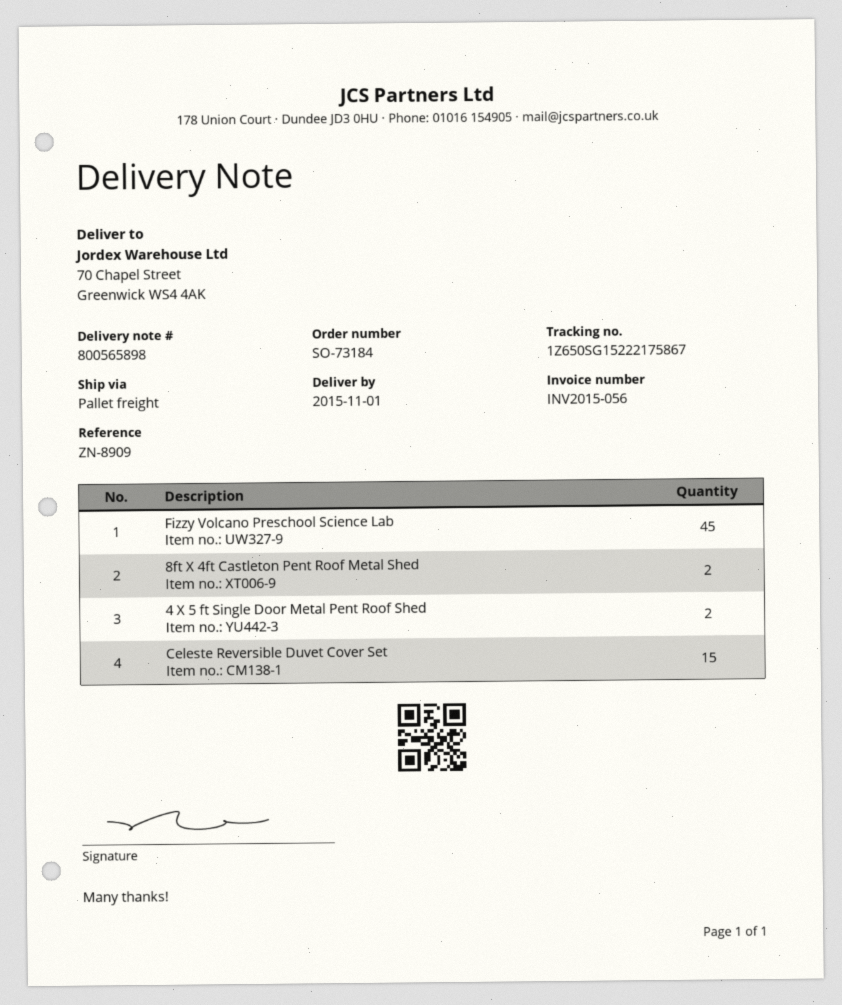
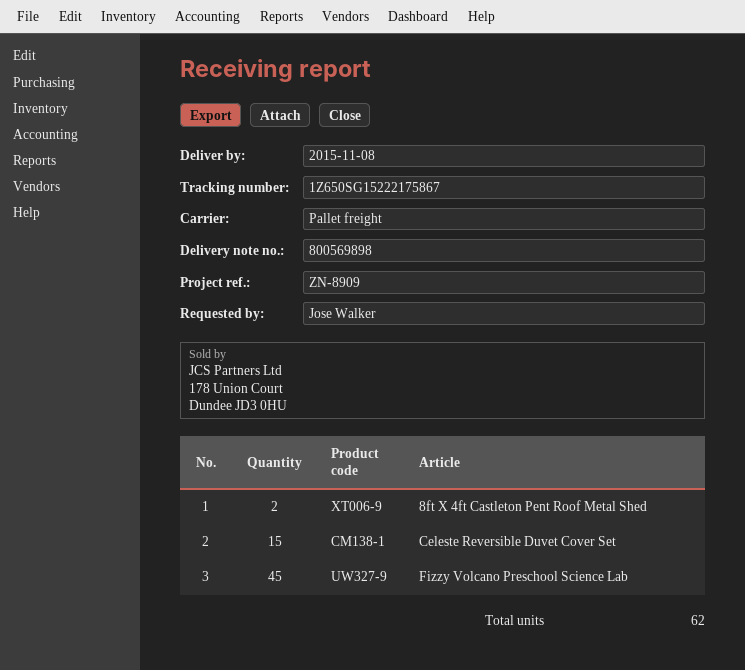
delivery note number: 800565898 -> 800569898
delivery date: 2015-11-01 -> 2015-11-08
4 X 5 ft Single Door Metal Pent Roof Shed: 2 -> none

